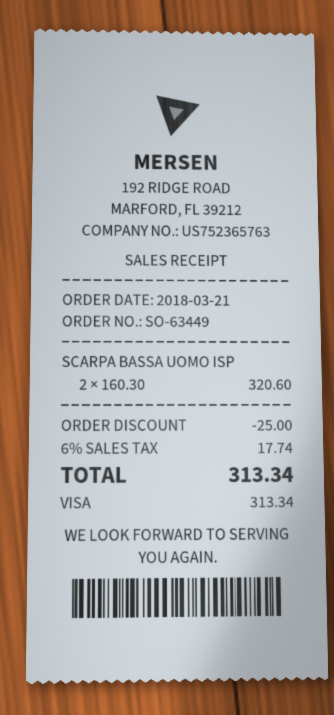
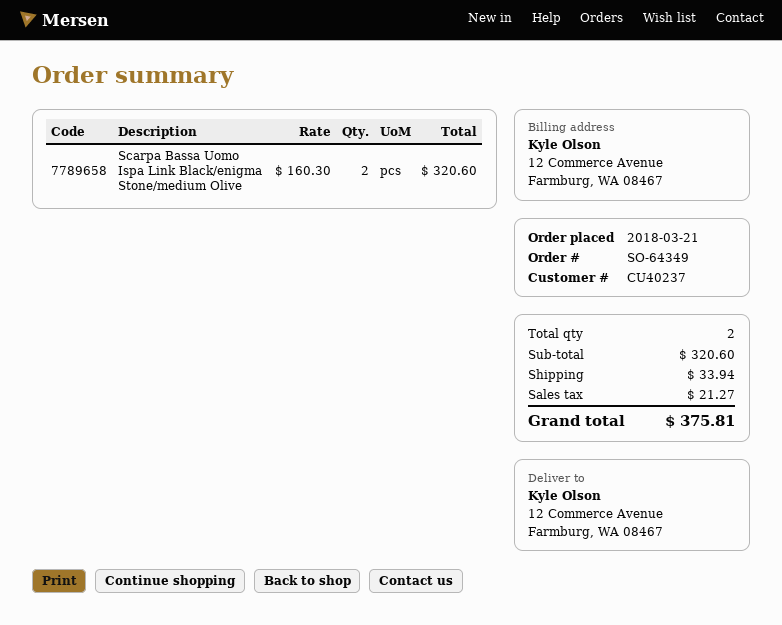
order number: SO-63449 -> SO-64349
discount: 25.00 -> none
shipping: none -> 33.94
tax: 17.74 -> 21.27
total: 313.34 -> 375.81

